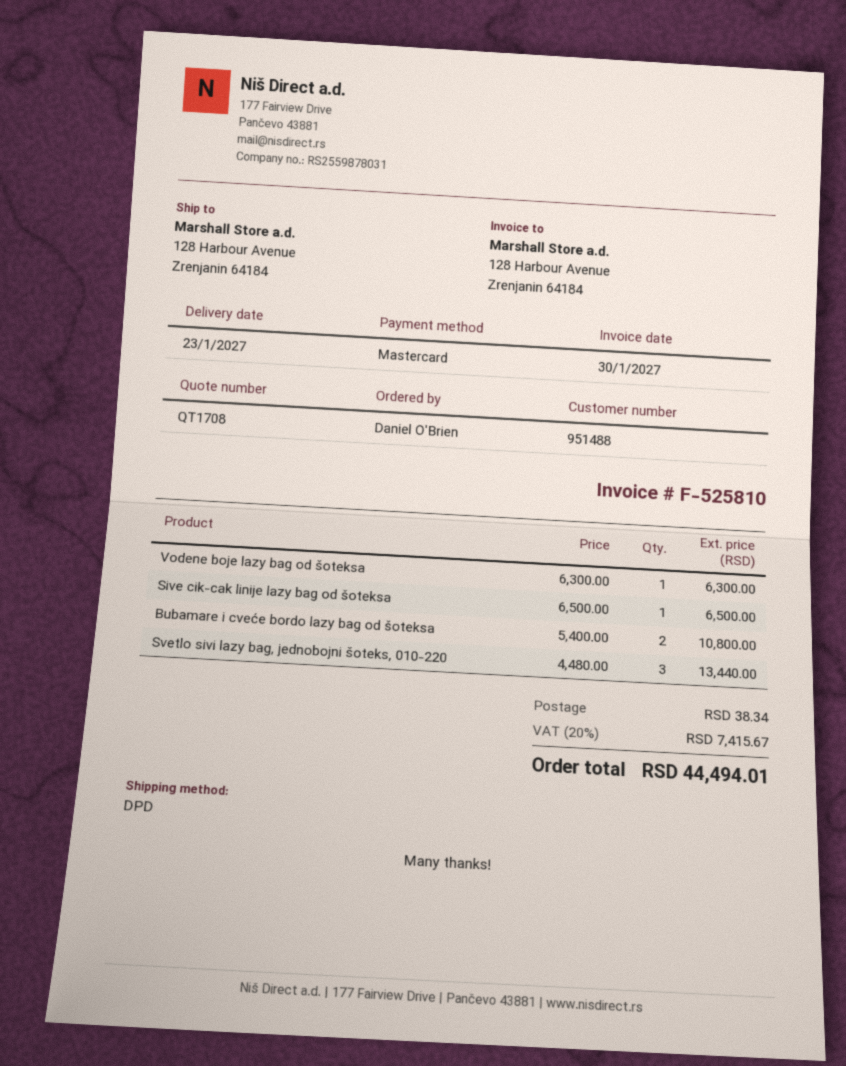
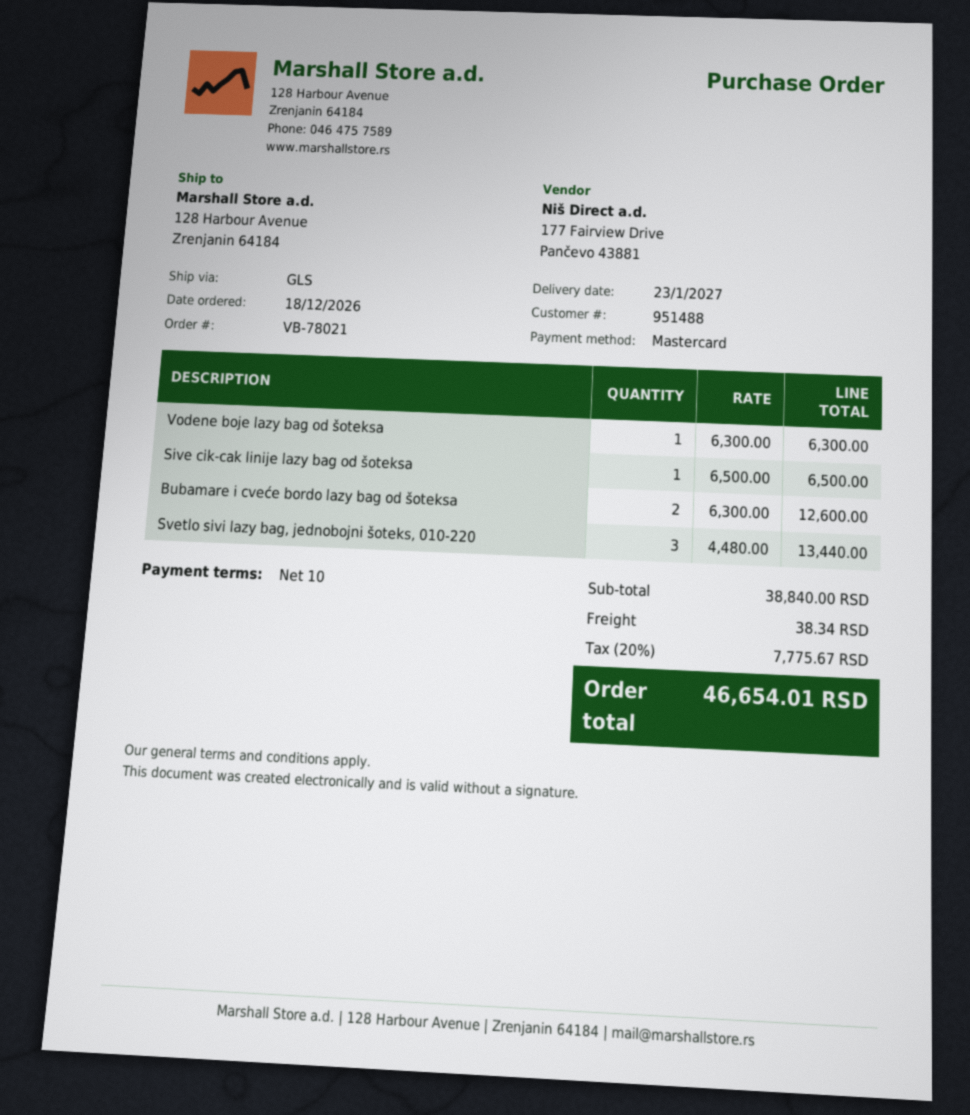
shipping method: DPD -> GLS
Bubamare i cveće bordo lazy bag od šoteksa: 2 x 5400.00 = 10800.00 -> 2 x 6300.00 = 12600.00
tax: 20% = 7415.67 -> 20% = 7775.67
total: 44494.01 -> 46654.01

